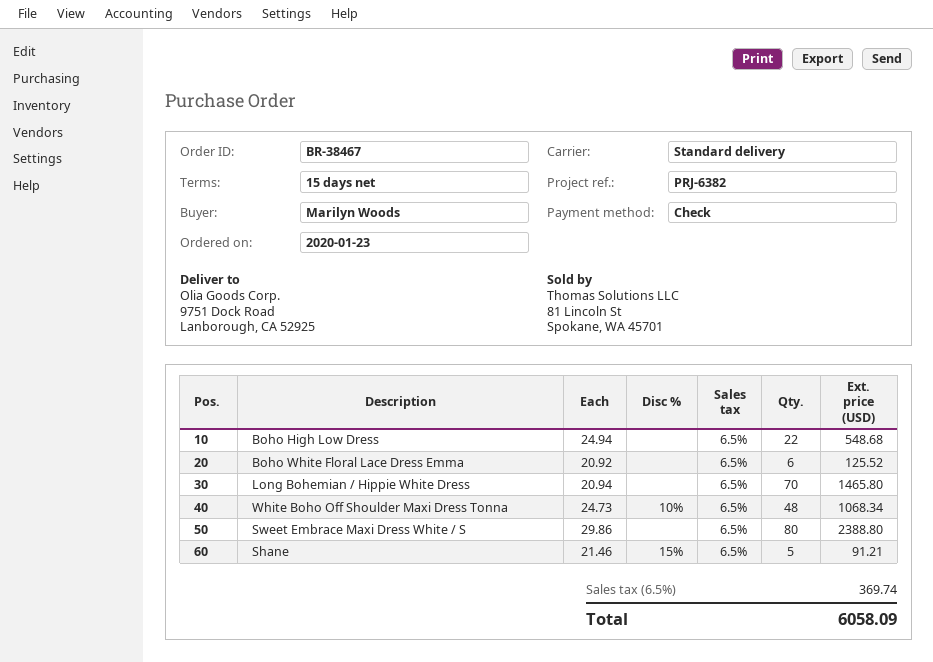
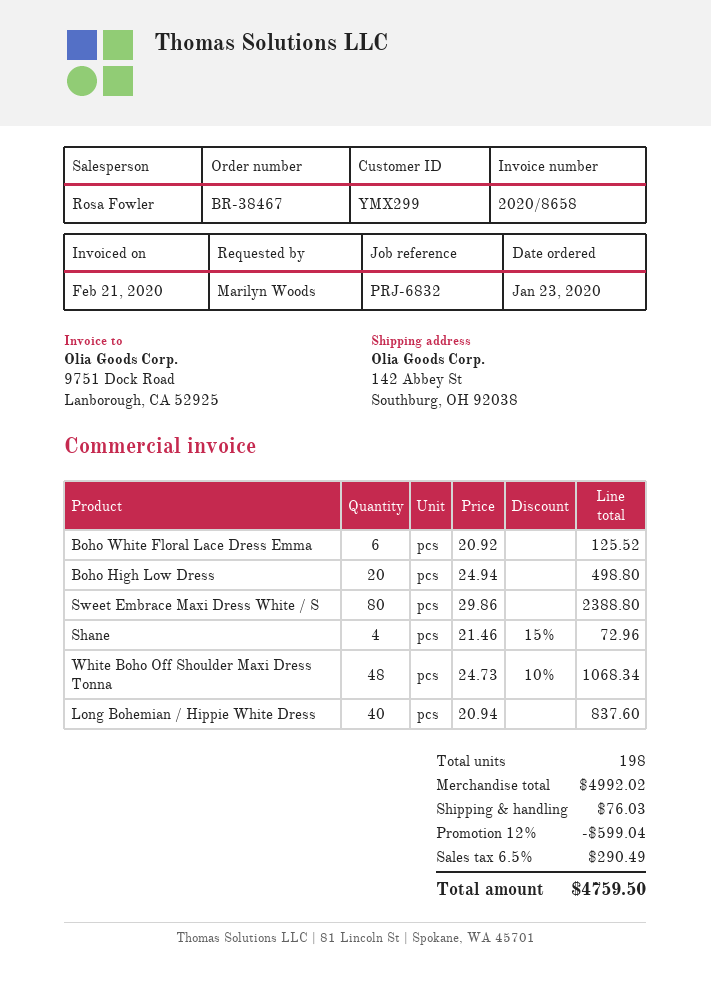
reference: PRJ-6382 -> PRJ-6832
ship to: 9751 Dock Road, Lanborough, CA 52925 -> 142 Abbey St, Southburg, OH 92038
Boho High Low Dress: 22 x 24.94 = 548.68 -> 20 x 24.94 = 498.80
Long Bohemian / Hippie White Dress: 70 x 20.94 = 1465.80 -> 40 x 20.94 = 837.60
Shane: 5 x 21.46 - 15% = 91.21 -> 4 x 21.46 - 15% = 72.96
discount: none -> 12% = 599.04
shipping: none -> 76.03
tax: 6.5% = 369.74 -> 6.5% = 290.49
total: 6058.09 -> 4759.50

